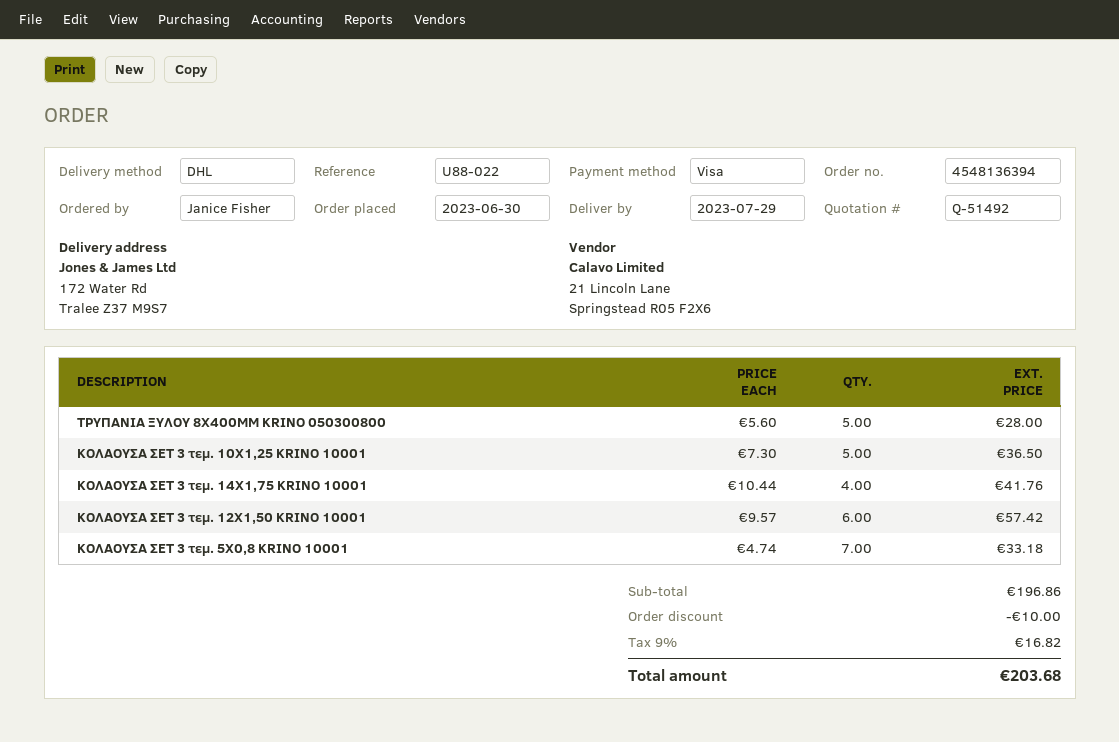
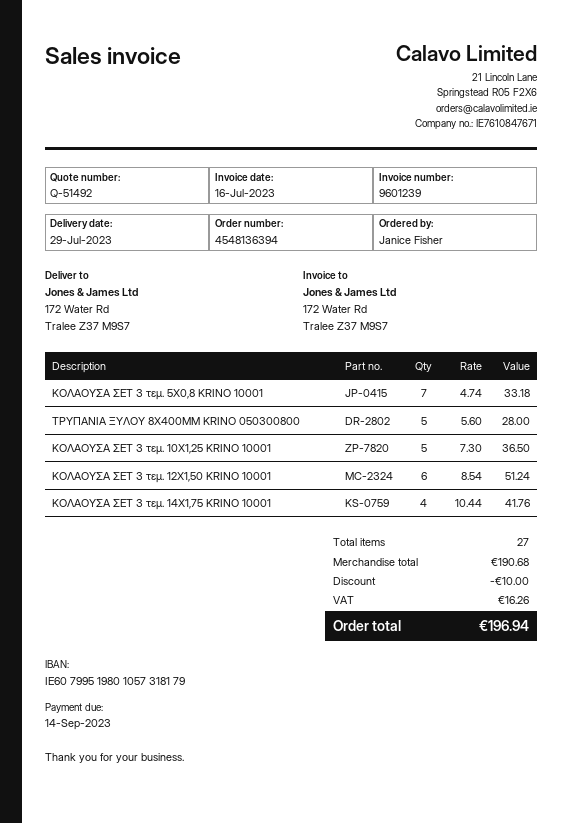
ΚΟΛΑΟΥΣΑ ΣΕΤ 3 τεμ. 12Χ1,50 KRINO 10001: 6 x 9.57 = 57.42 -> 6 x 8.54 = 51.24
subtotal: 196.86 -> 190.68
tax: 16.82 -> 16.26
total: 203.68 -> 196.94

